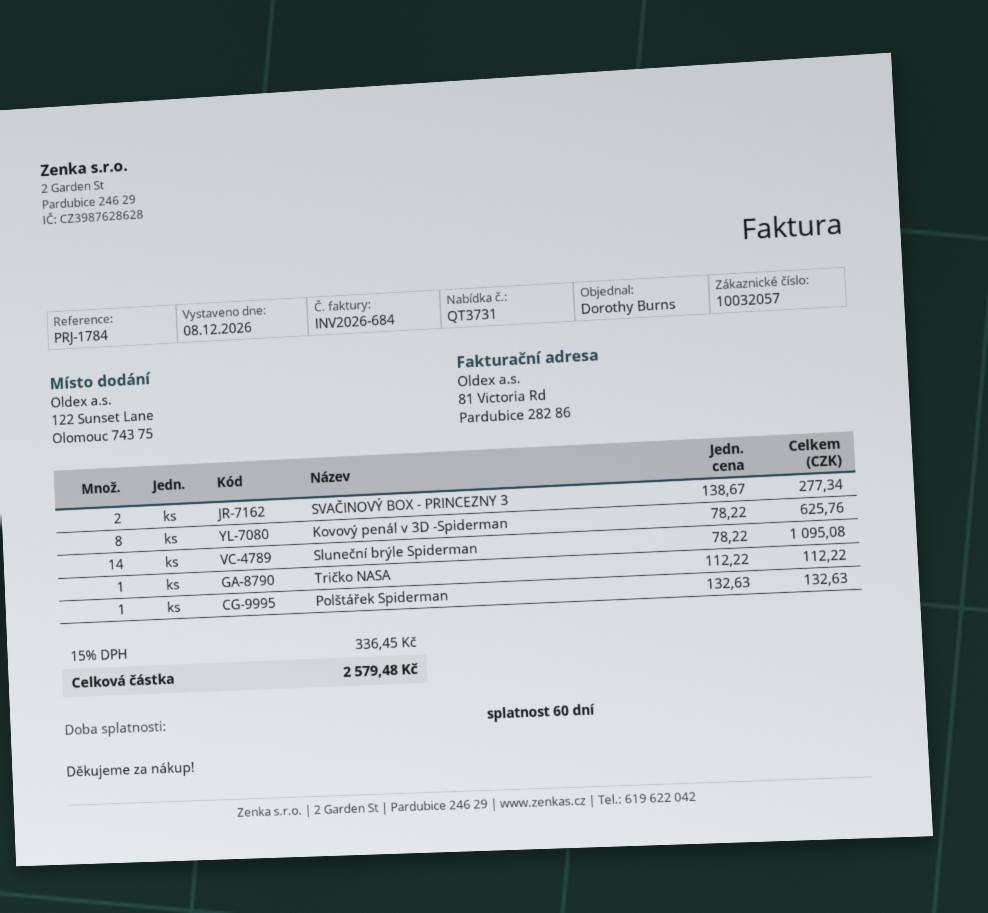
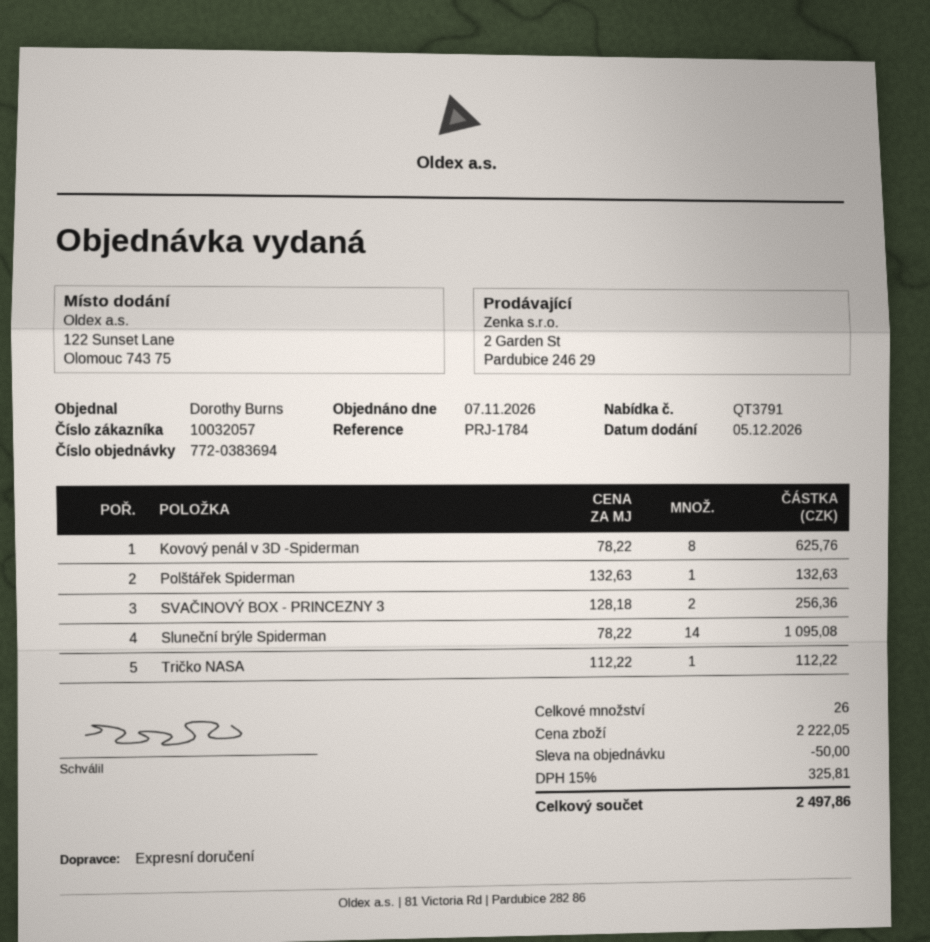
quote number: QT3731 -> QT3791
SVAČINOVÝ BOX - PRINCEZNY 3: 2 x 138.67 = 277.34 -> 2 x 128.18 = 256.36
discount: none -> 50.00
tax: 15% = 336.45 -> 15% = 325.81
total: 2579.48 -> 2497.86

